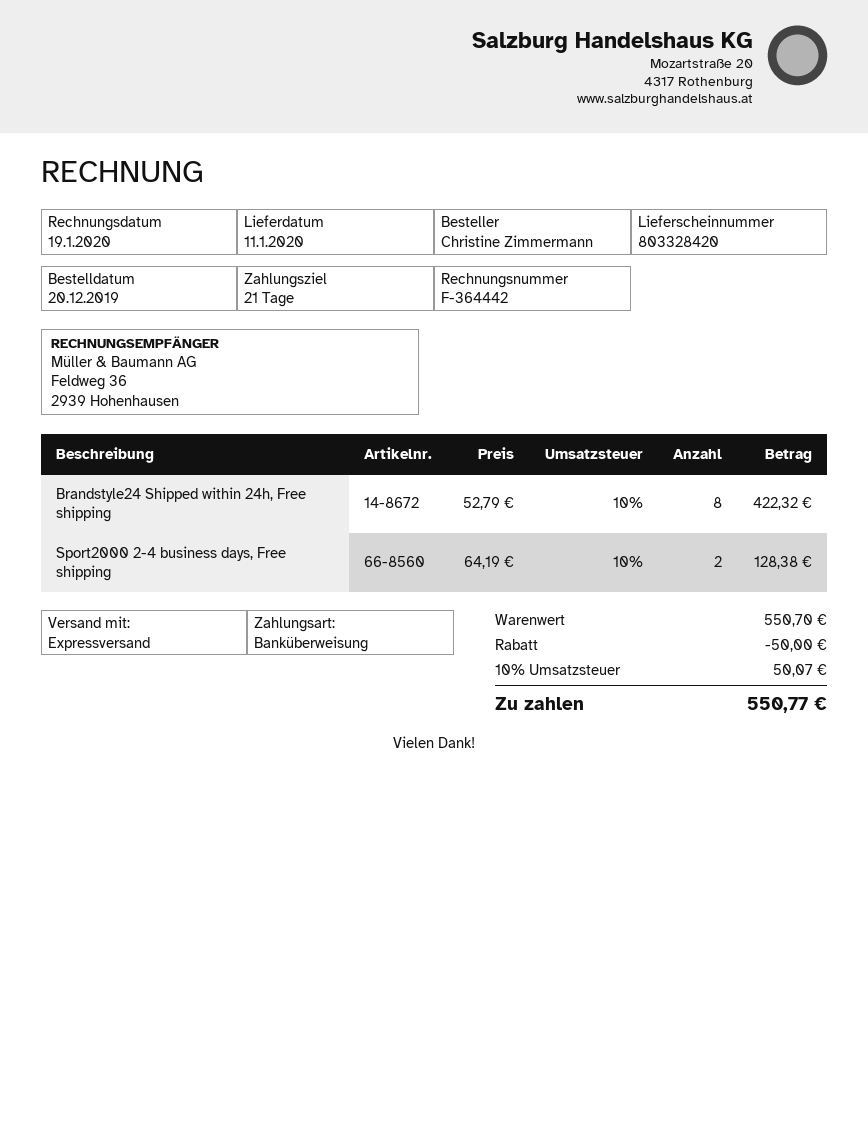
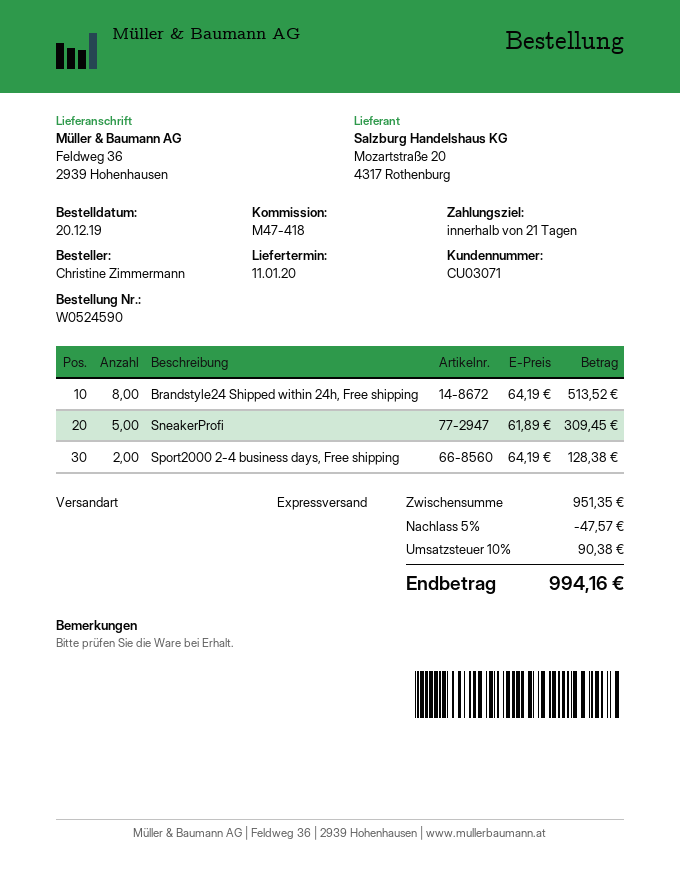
Brandstyle24 Shipped within 24h, Free shipping: 8 x 52.79 = 422.32 -> 8 x 64.19 = 513.52
SneakerProfi: none -> 5 x 61.89 = 309.45
subtotal: 550.70 -> 951.35
discount: 50.00 -> 47.57
tax: 10% = 50.07 -> 10% = 90.38
total: 550.77 -> 994.16

